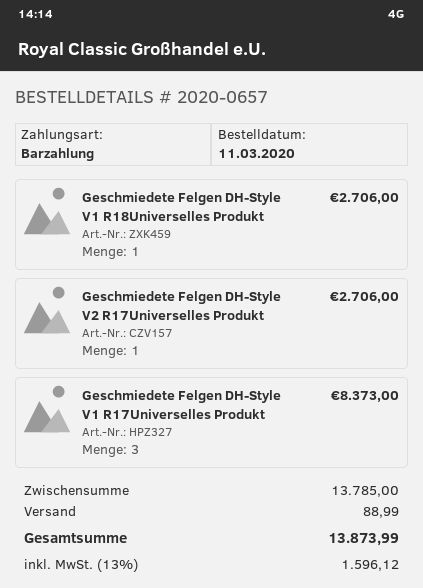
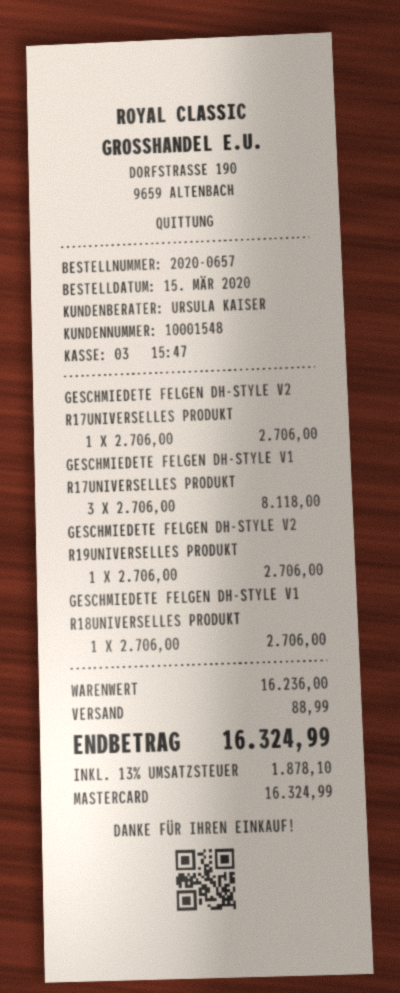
order date: 2020-03-11 -> 2020-03-15
payment method: cash -> Mastercard
Geschmiedete Felgen DH-Style V1 R17Universelles Produkt: 3 for 8373.00 -> 3 for 8118.00
GESCHMIEDETE FELGEN DH-STYLE V2 R19UNIVERSELLES PRODUKT: none -> 1 for 2706.00
subtotal: 13785.00 -> 16236.00
tax: 13% = 1596.12 -> 13% = 1878.10
total: 13873.99 -> 16324.99

